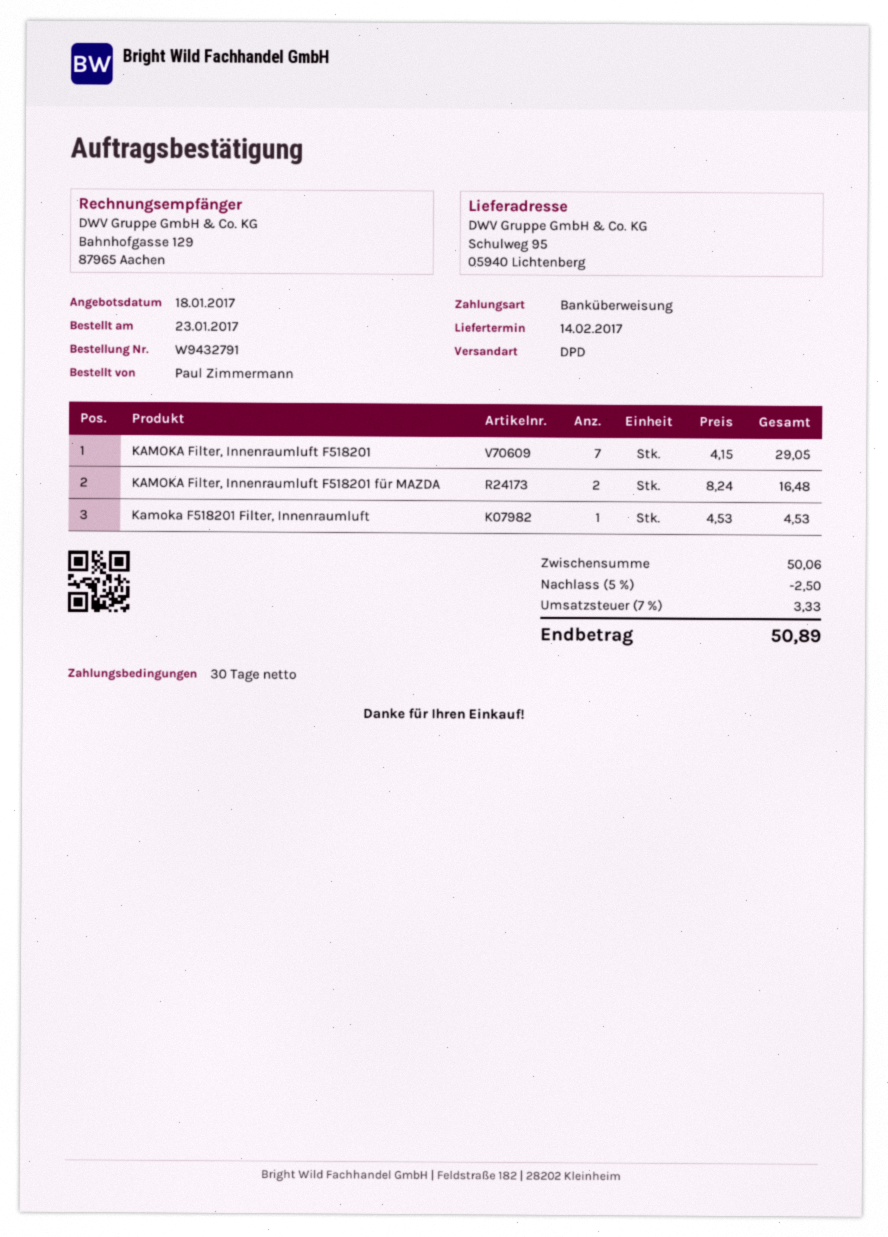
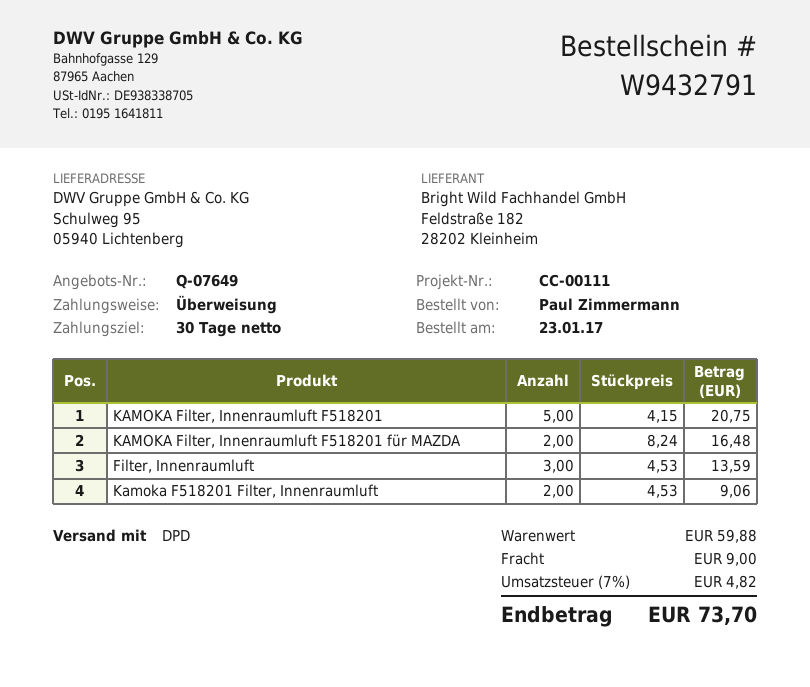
KAMOKA Filter, Innenraumluft F518201: 7 x 4.15 = 29.05 -> 5 x 4.15 = 20.75
Kamoka F518201 Filter, Innenraumluft: 1 x 4.53 = 4.53 -> 2 x 4.53 = 9.06
Filter, Innenraumluft: none -> 3 x 4.53 = 13.59
subtotal: 50.06 -> 59.88
discount: 5% = 2.50 -> none
shipping: none -> 9.00
tax: 7% = 3.33 -> 7% = 4.82
total: 50.89 -> 73.70

